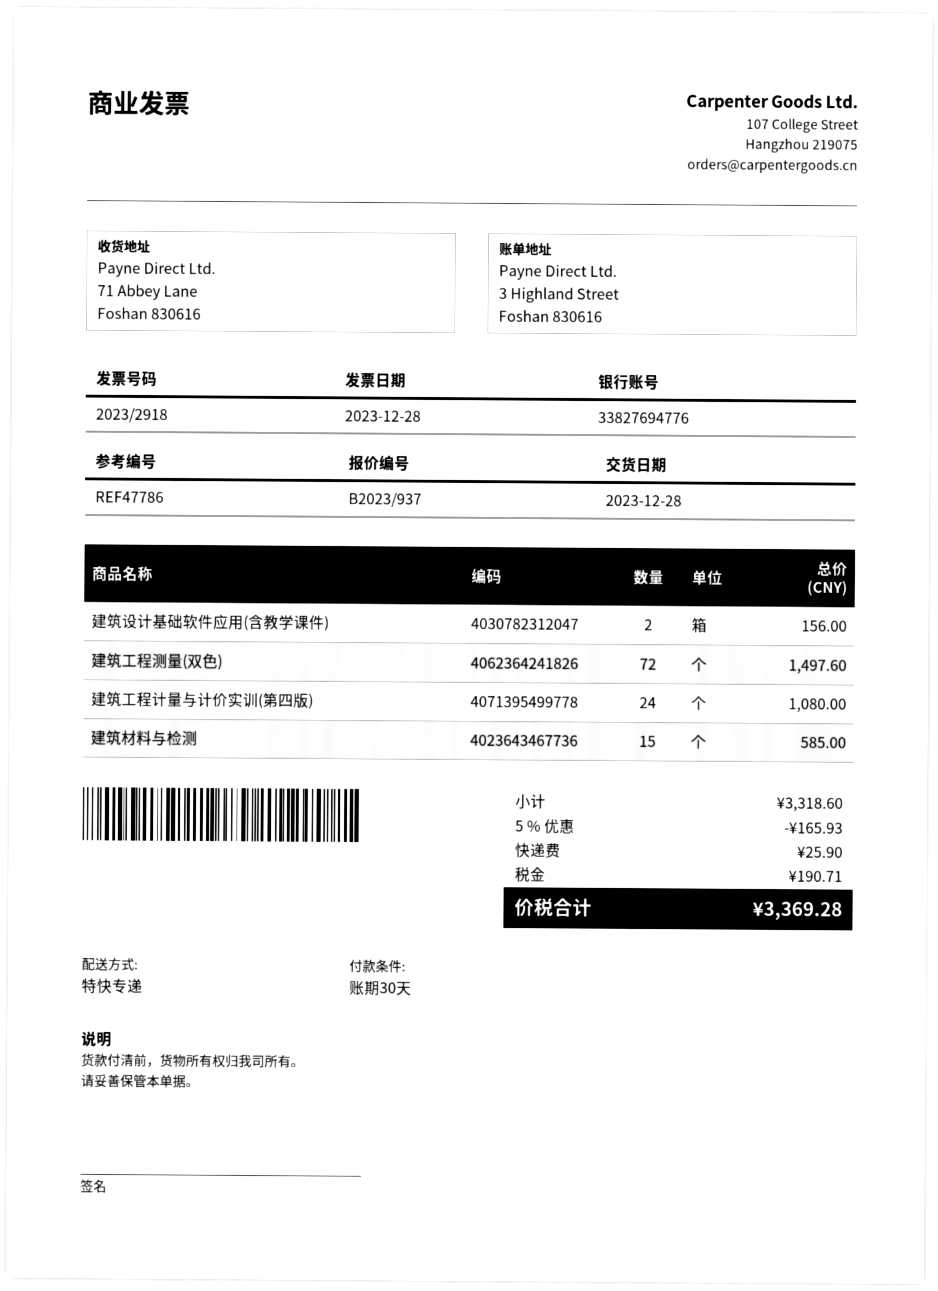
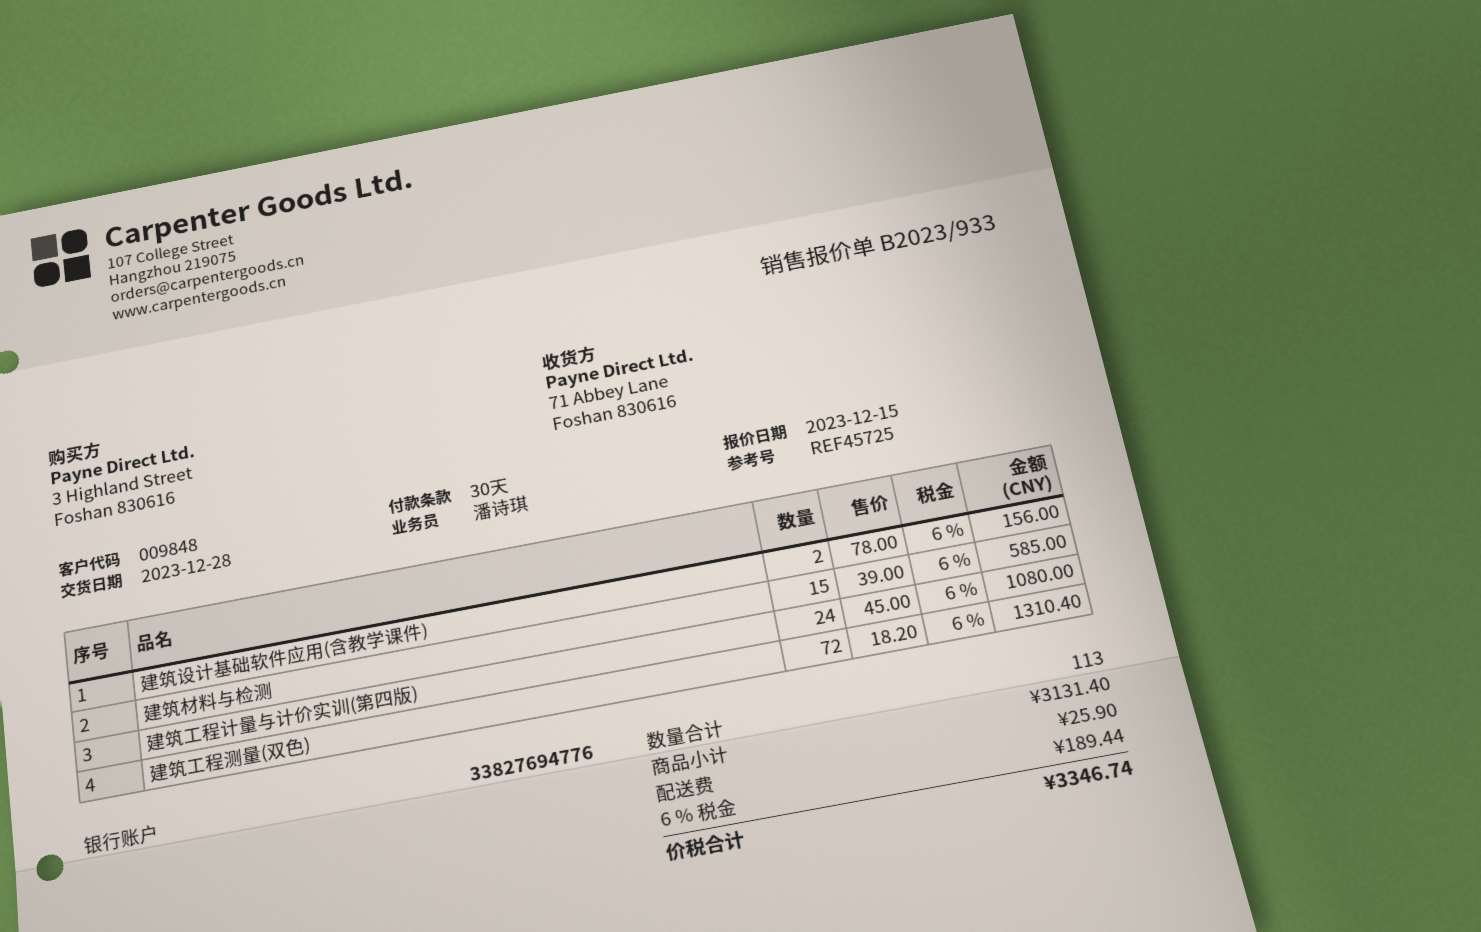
quote number: B2023/937 -> B2023/933
reference: REF47786 -> REF45725
建筑工程测量(双色): 72 for 1497.60 -> 72 for 1310.40
subtotal: 3318.60 -> 3131.40
discount: 5% = 165.93 -> none
tax: 190.71 -> 189.44
total: 3369.28 -> 3346.74

